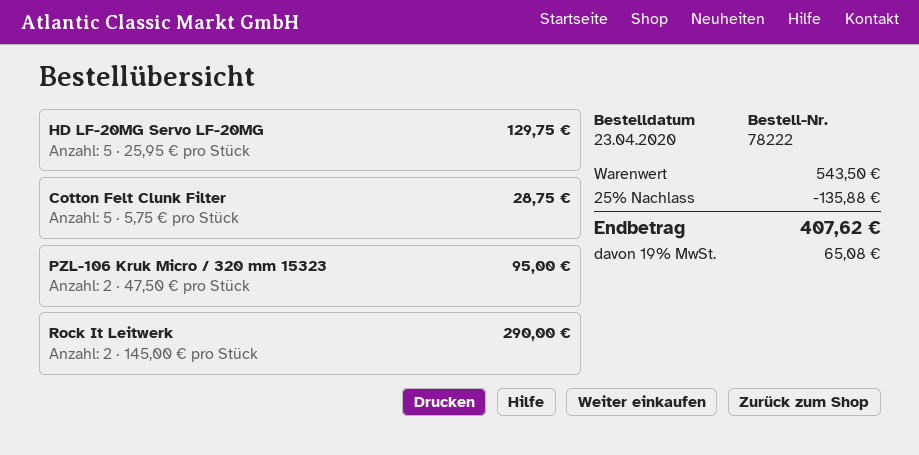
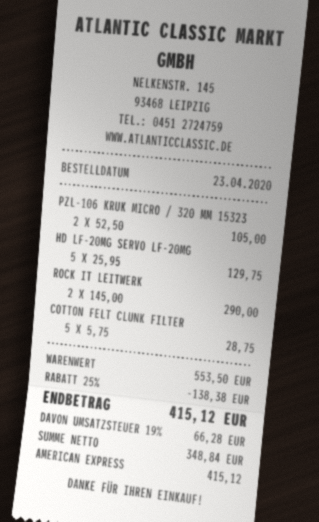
PZL-106 Kruk Micro / 320 mm 15323: 2 x 47.50 = 95.00 -> 2 x 52.50 = 105.00
subtotal: 543.50 -> 553.50
discount: 25% = 135.88 -> 25% = 138.38
tax: 19% = 65.08 -> 19% = 66.28
total: 407.62 -> 415.12

